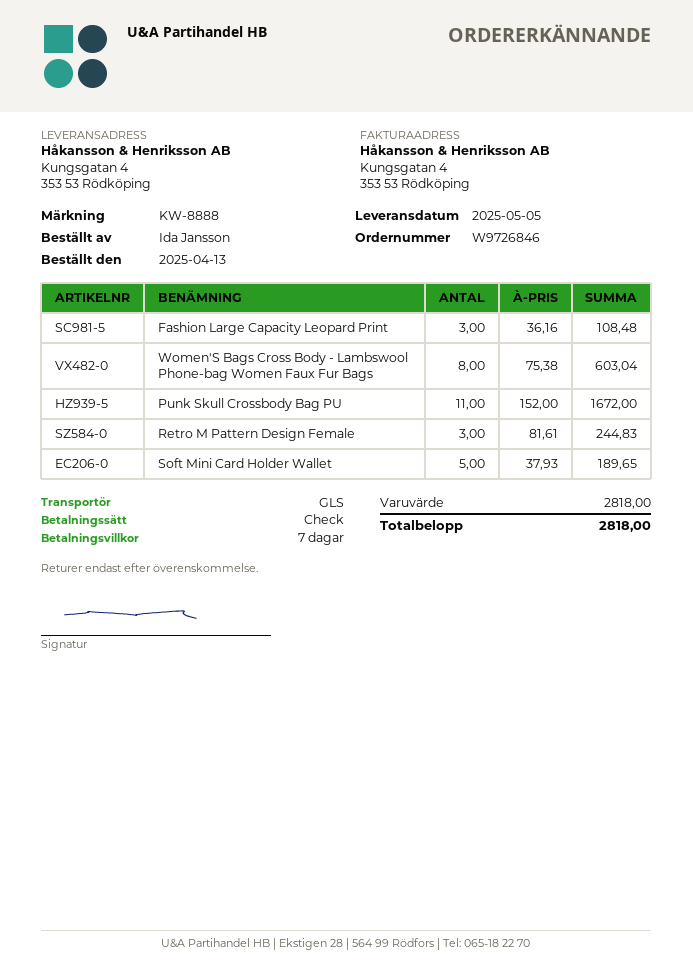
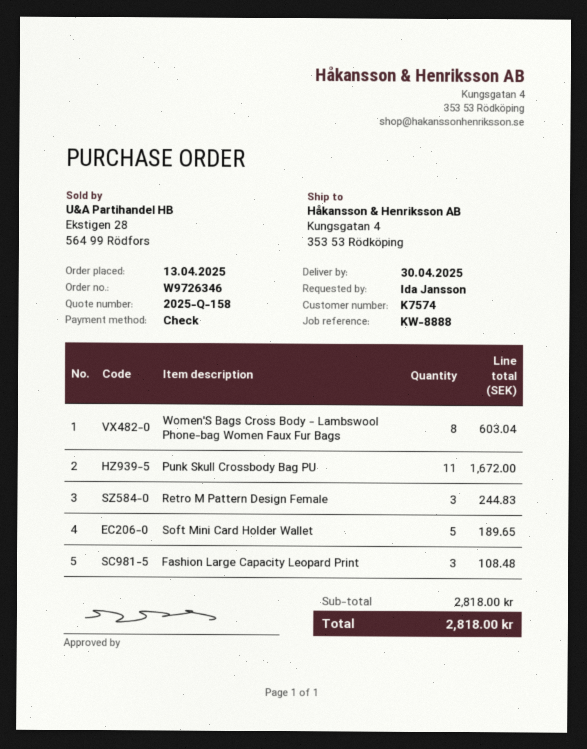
order number: W9726846 -> W9726346
delivery date: 2025-05-05 -> 2025-04-30

